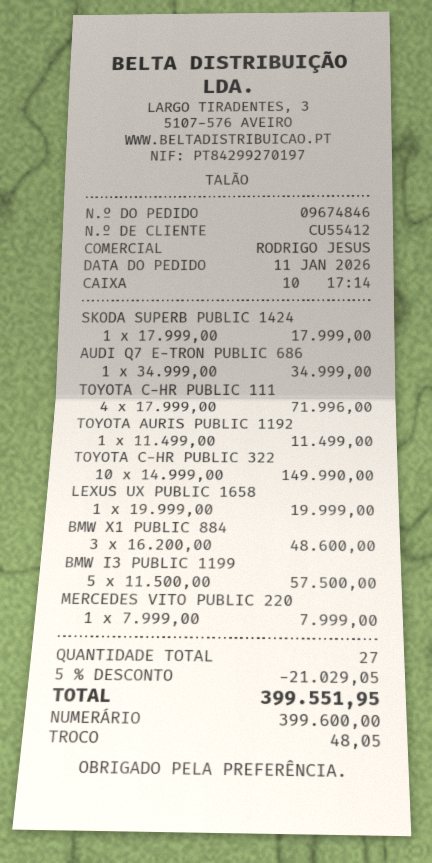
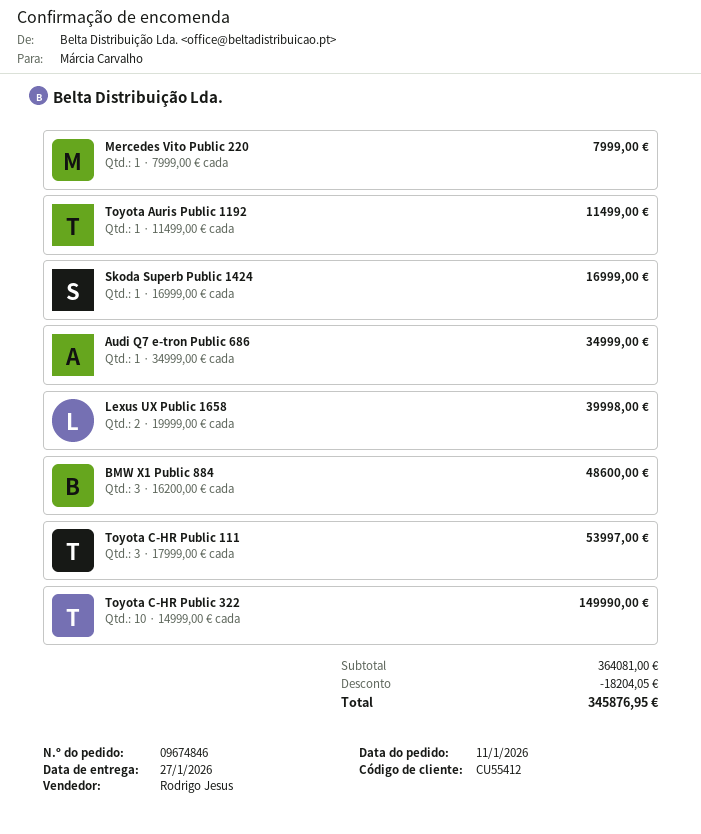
SKODA SUPERB PUBLIC 1424: 1 x 17999.00 = 17999.00 -> 1 x 16999.00 = 16999.00
TOYOTA C-HR PUBLIC 111: 4 x 17999.00 = 71996.00 -> 3 x 17999.00 = 53997.00
LEXUS UX PUBLIC 1658: 1 x 19999.00 = 19999.00 -> 2 x 19999.00 = 39998.00
BMW I3 PUBLIC 1199: 5 x 11500.00 = 57500.00 -> none
discount: 21029.05 -> 18204.05
total: 399551.95 -> 345876.95

